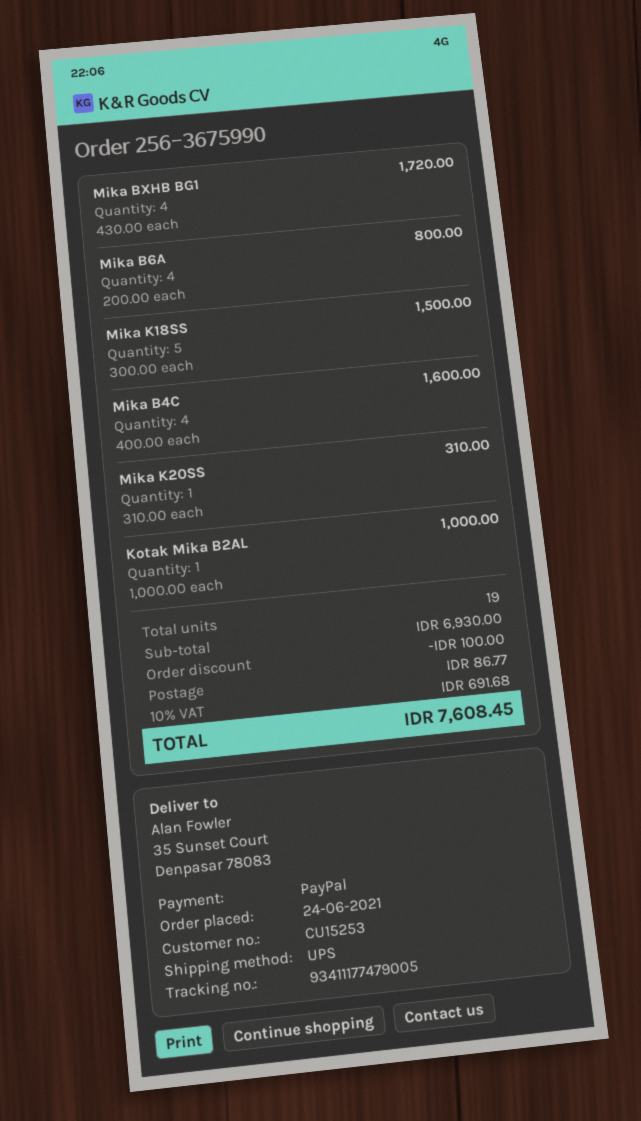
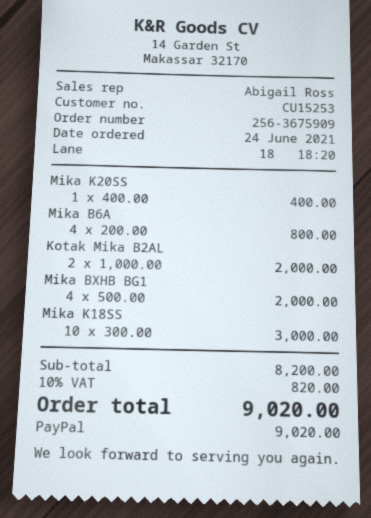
order number: 256-3675990 -> 256-3675909
Mika BXHB BG1: 4 x 430.00 = 1720.00 -> 4 x 500.00 = 2000.00
Mika K18SS: 5 x 300.00 = 1500.00 -> 10 x 300.00 = 3000.00
Mika B4C: 4 x 400.00 = 1600.00 -> none
Mika K20SS: 1 x 310.00 = 310.00 -> 1 x 400.00 = 400.00
Kotak Mika B2AL: 1 x 1000.00 = 1000.00 -> 2 x 1000.00 = 2000.00
subtotal: 6930.00 -> 8200.00
discount: 100.00 -> none
shipping: 86.77 -> none
tax: 10% = 691.68 -> 10% = 820.00
total: 7608.45 -> 9020.00

